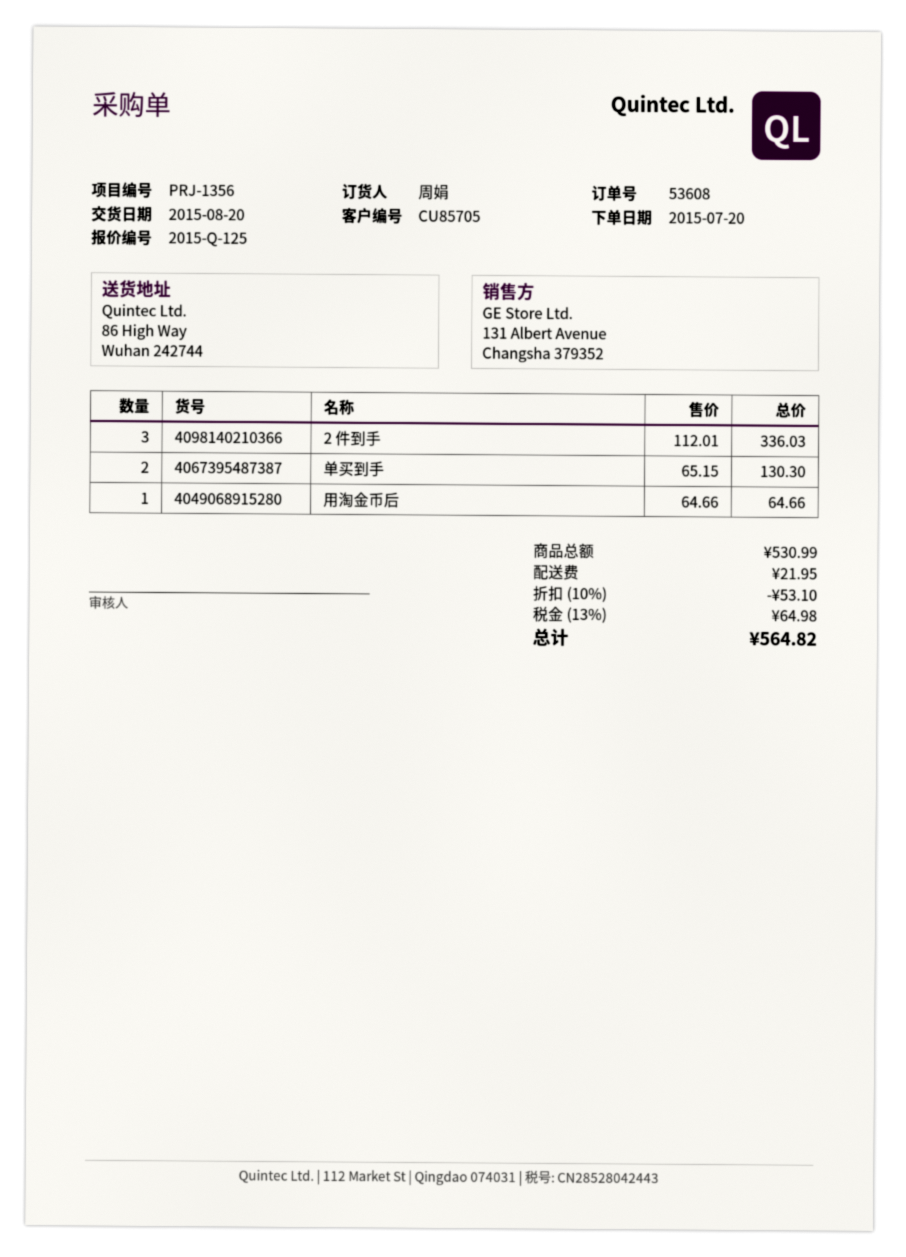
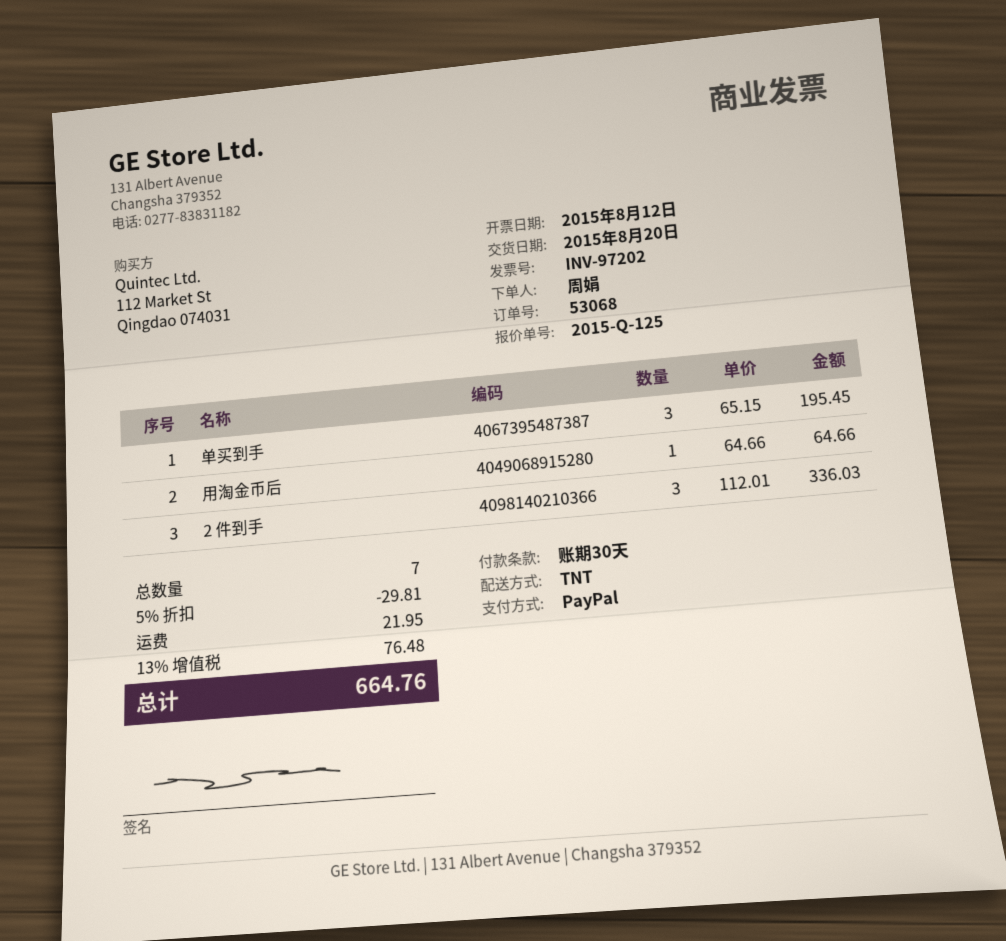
order number: 53608 -> 53068
单买到手: 2 x 65.15 = 130.30 -> 3 x 65.15 = 195.45
discount: 10% = 53.10 -> 5% = 29.81
tax: 13% = 64.98 -> 13% = 76.48
total: 564.82 -> 664.76

